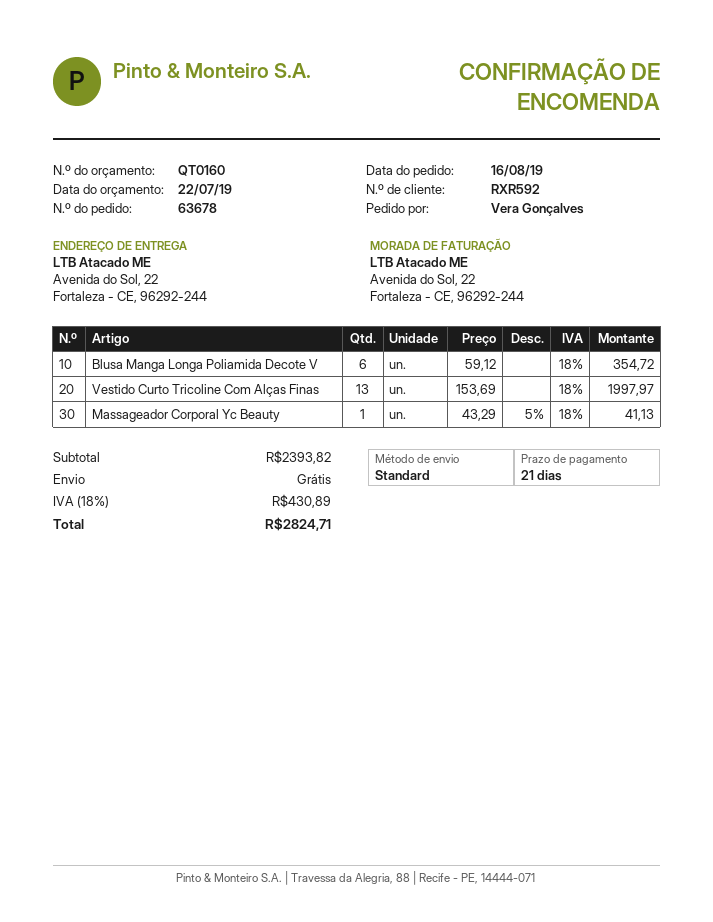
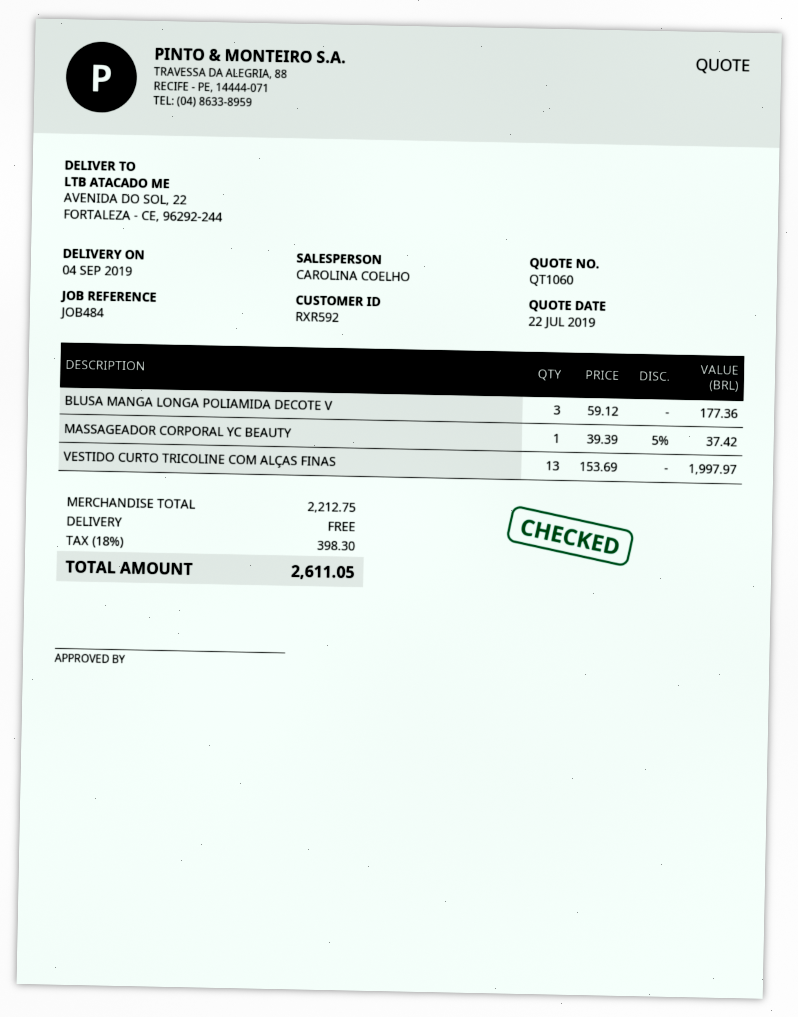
quote number: QT0160 -> QT1060
Blusa Manga Longa Poliamida Decote V: 6 x 59.12 = 354.72 -> 3 x 59.12 = 177.36
Massageador Corporal Yc Beauty: 1 x 43.29 - 5% = 41.13 -> 1 x 39.39 - 5% = 37.42
subtotal: 2393.82 -> 2212.75
tax: 18% = 430.89 -> 18% = 398.30
total: 2824.71 -> 2611.05

